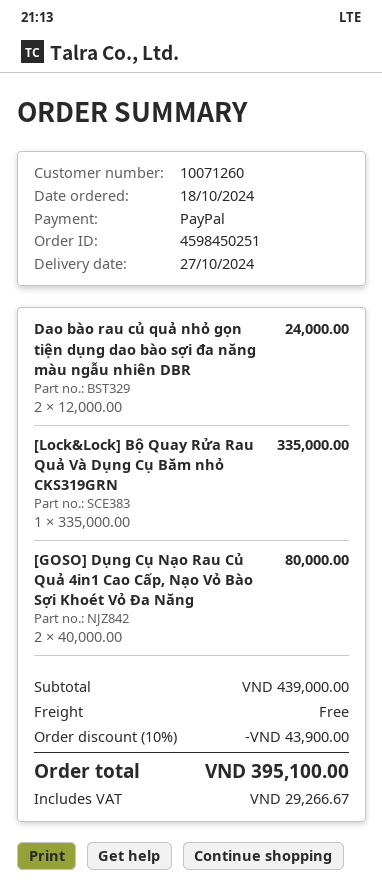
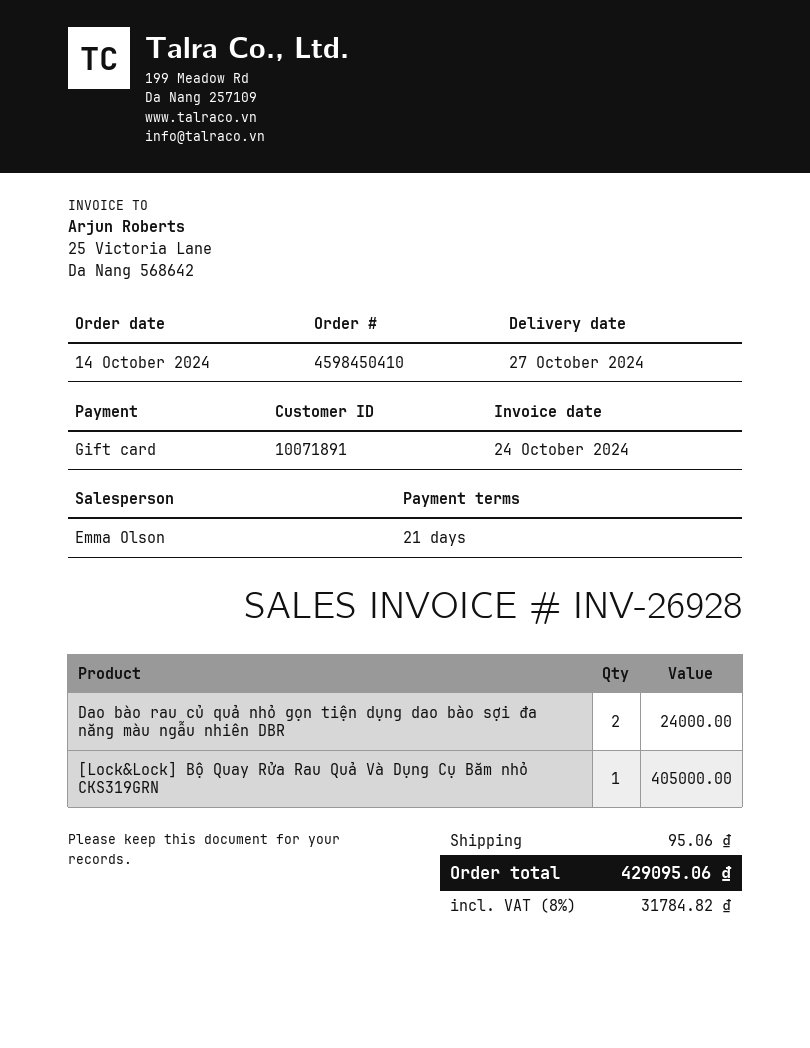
order number: 4598450251 -> 4598450410
order date: 2024-10-18 -> 2024-10-14
customer number: 10071260 -> 10071891
payment method: PayPal -> gift card
[Lock&Lock] Bộ Quay Rửa Rau Quả Và Dụng Cụ Băm nhỏ CKS319GRN: 1 for 335000.00 -> 1 for 405000.00
[GOSO] Dụng Cụ Nạo Rau Củ Quả 4in1 Cao Cấp, Nạo Vỏ Bào Sợi Khoét Vỏ Đa Năng: 2 for 80000.00 -> none
discount: 10% = 43900.00 -> none
shipping: 0.00 -> 95.06
tax: 29266.67 -> 31784.82
total: 395100.00 -> 429095.06

